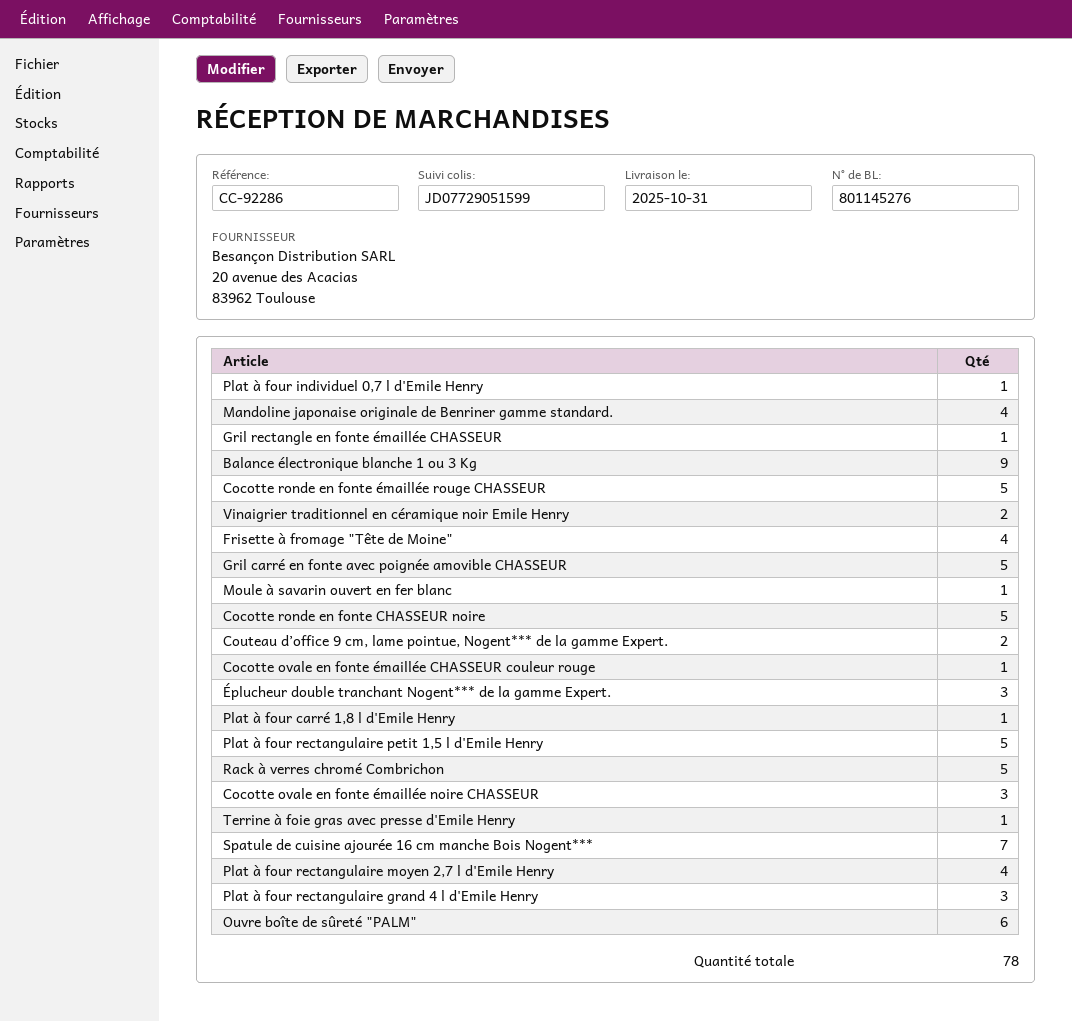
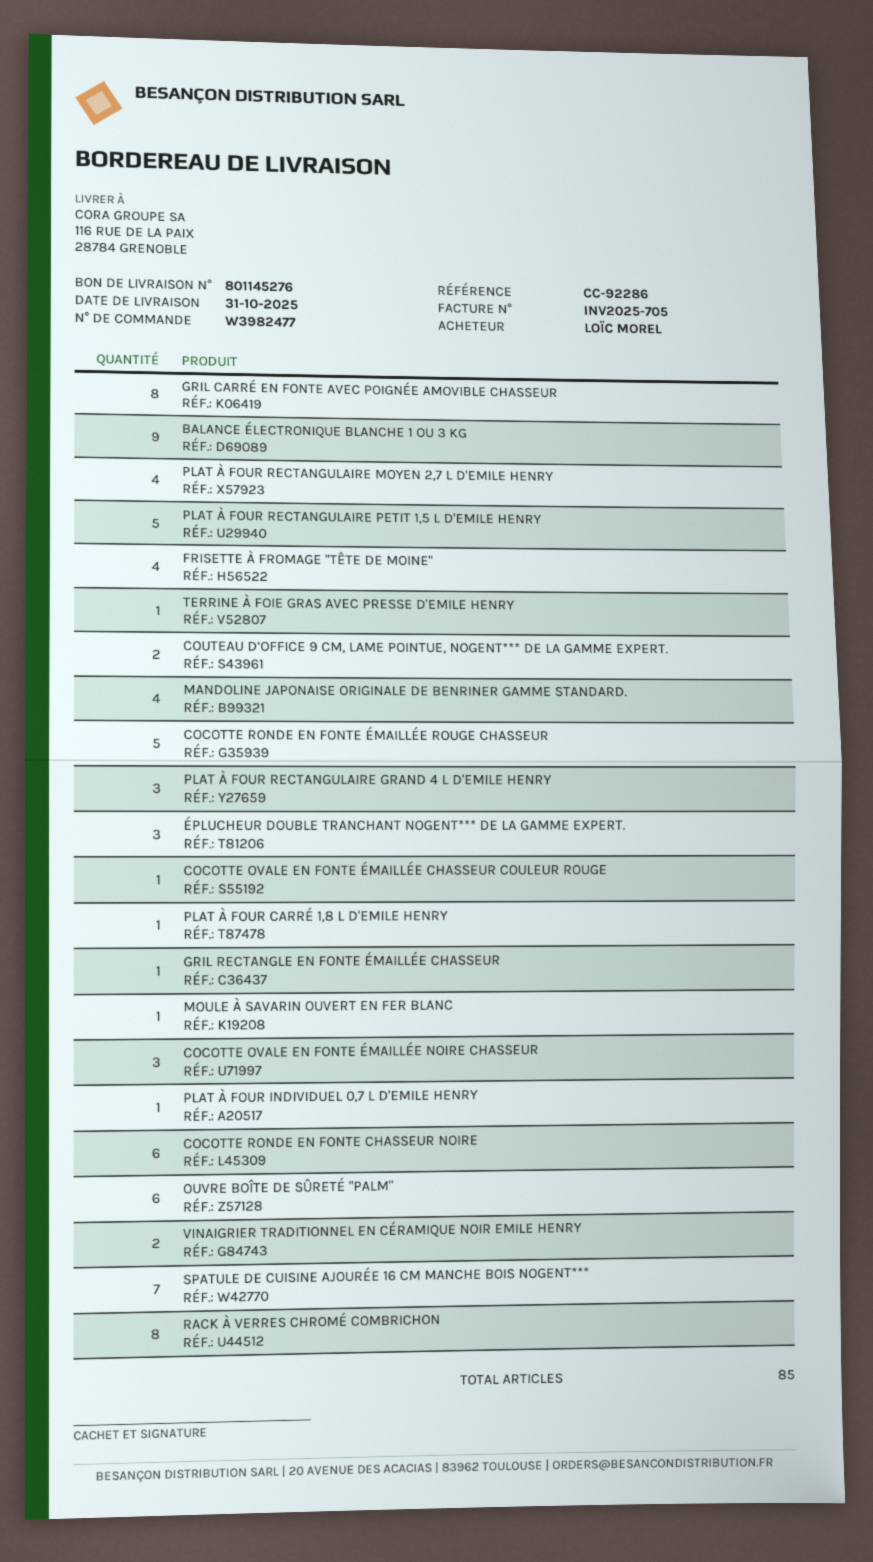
Gril carré en fonte avec poignée amovible CHASSEUR: 5 -> 8
Cocotte ronde en fonte CHASSEUR noire: 5 -> 6
Rack à verres chromé Combrichon: 5 -> 8
total quantity: 78 -> 85

